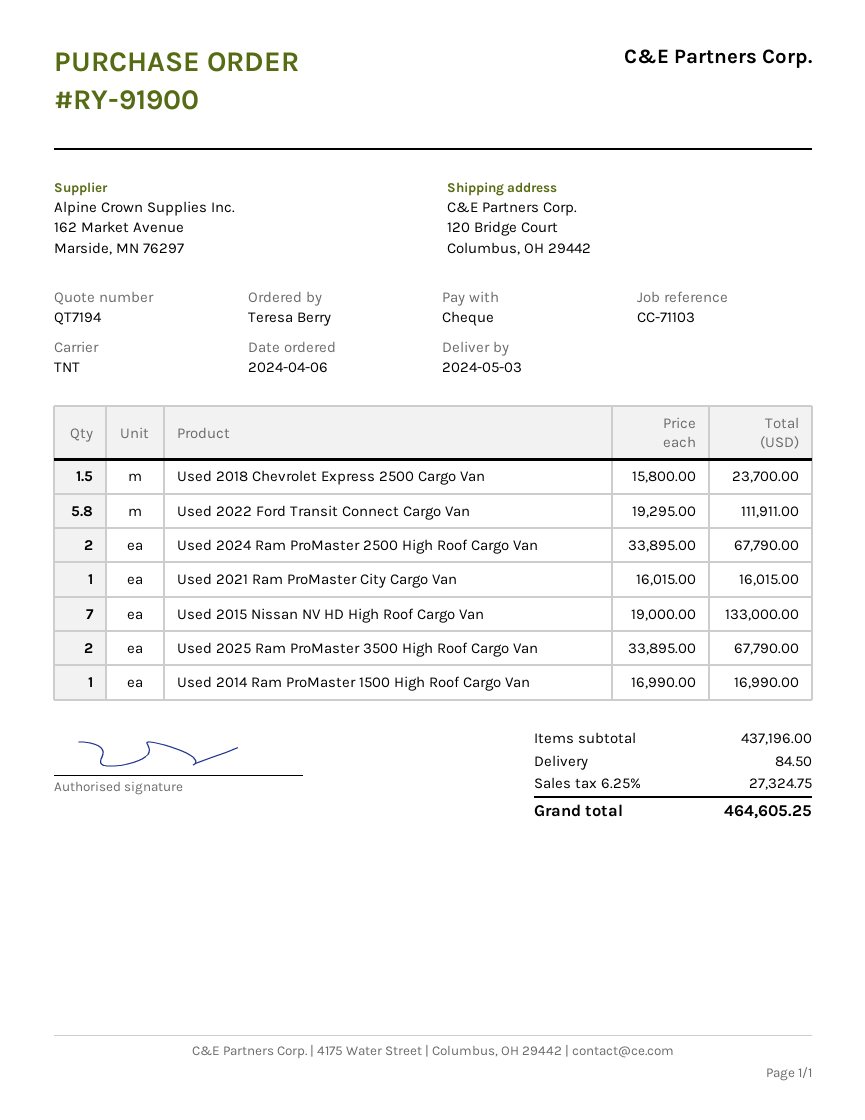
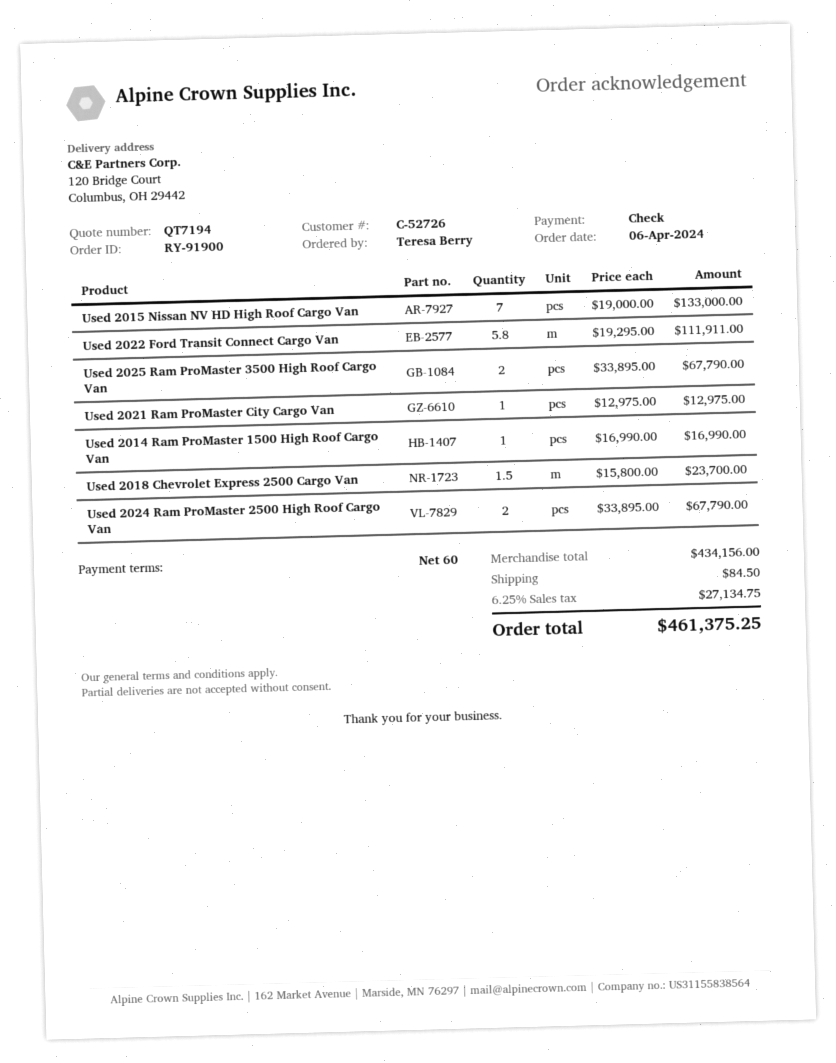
Used 2021 Ram ProMaster City Cargo Van: 1 x 16015.00 = 16015.00 -> 1 x 12975.00 = 12975.00
subtotal: 437196.00 -> 434156.00
tax: 6.25% = 27324.75 -> 6.25% = 27134.75
total: 464605.25 -> 461375.25

